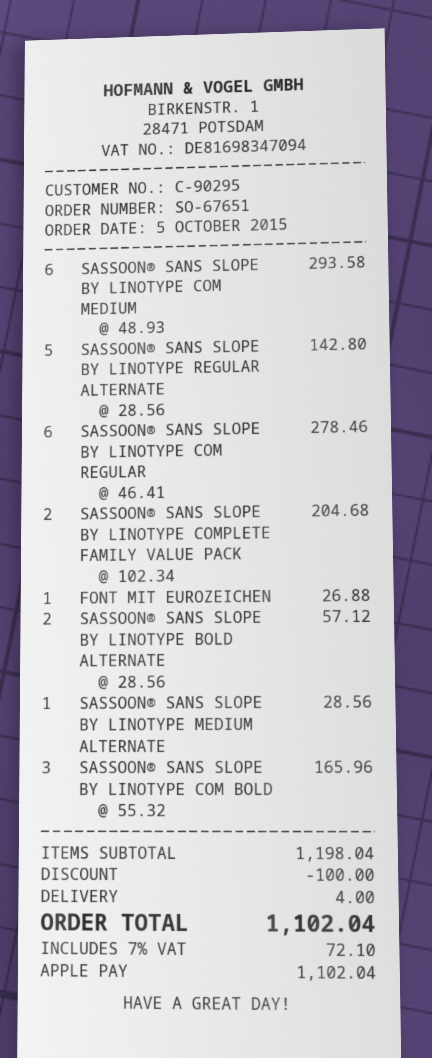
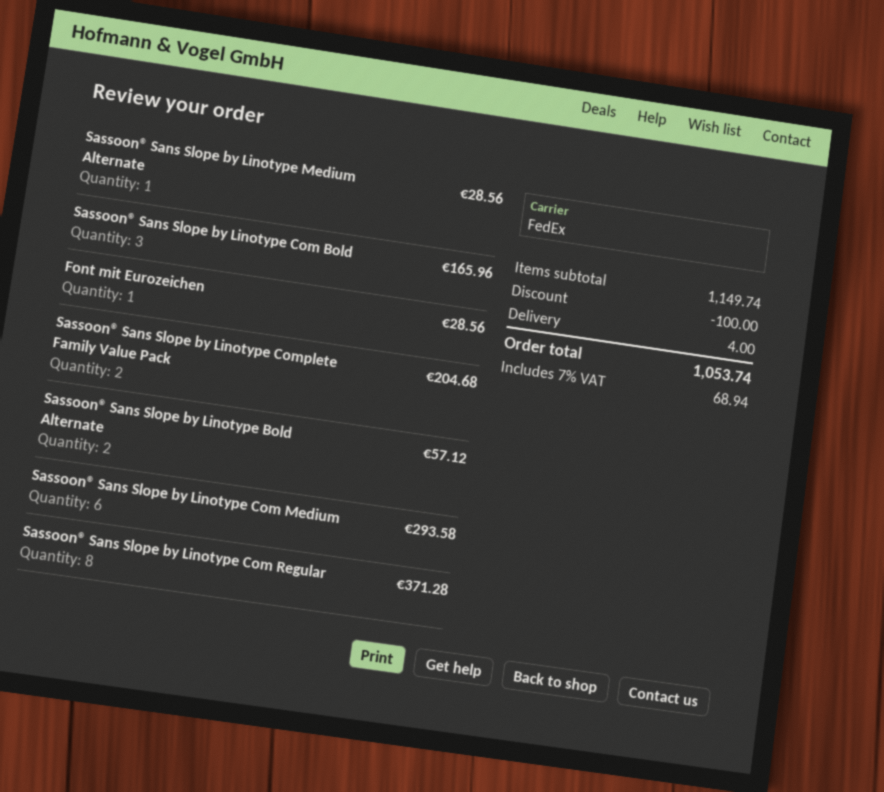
SASSOON® SANS SLOPE BY LINOTYPE REGULAR ALTERNATE: 5 for 142.80 -> none
SASSOON® SANS SLOPE BY LINOTYPE COM REGULAR: 6 for 278.46 -> 8 for 371.28
FONT MIT EUROZEICHEN: 1 for 26.88 -> 1 for 28.56
subtotal: 1198.04 -> 1149.74
tax: 7% = 72.10 -> 7% = 68.94
total: 1102.04 -> 1053.74

